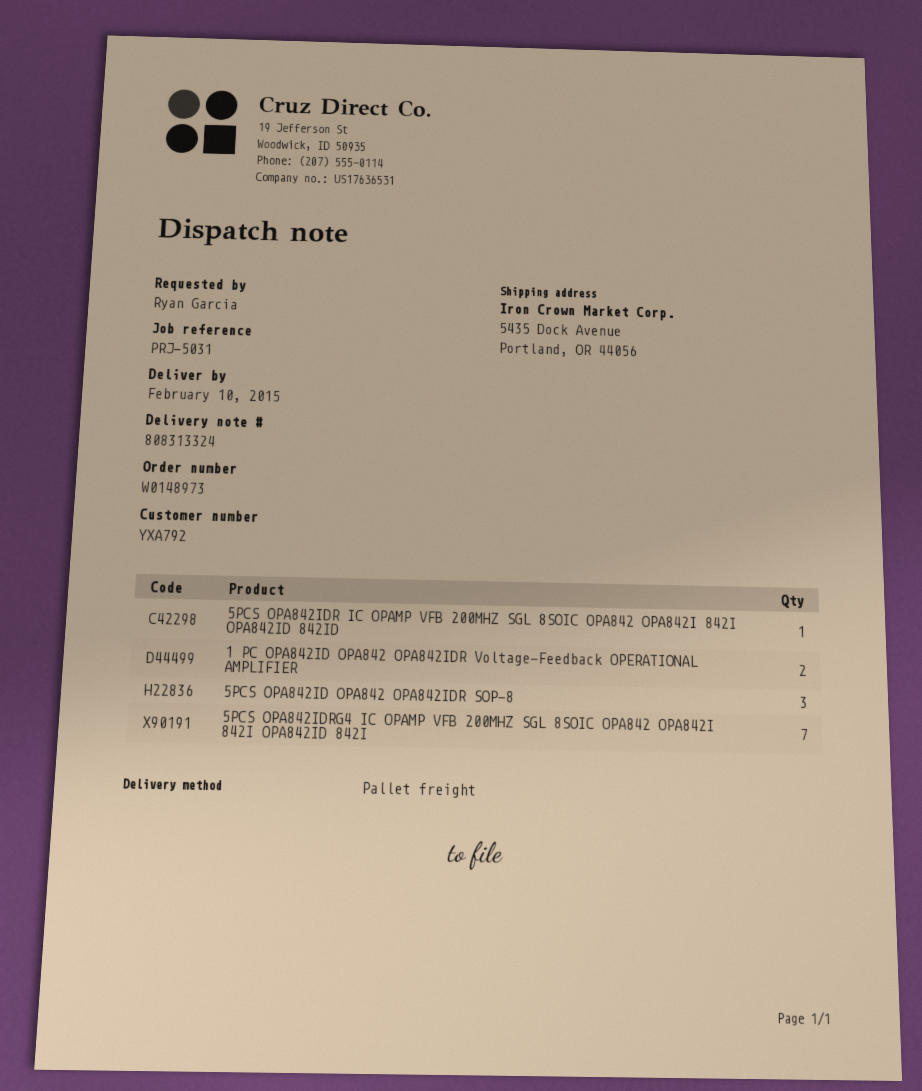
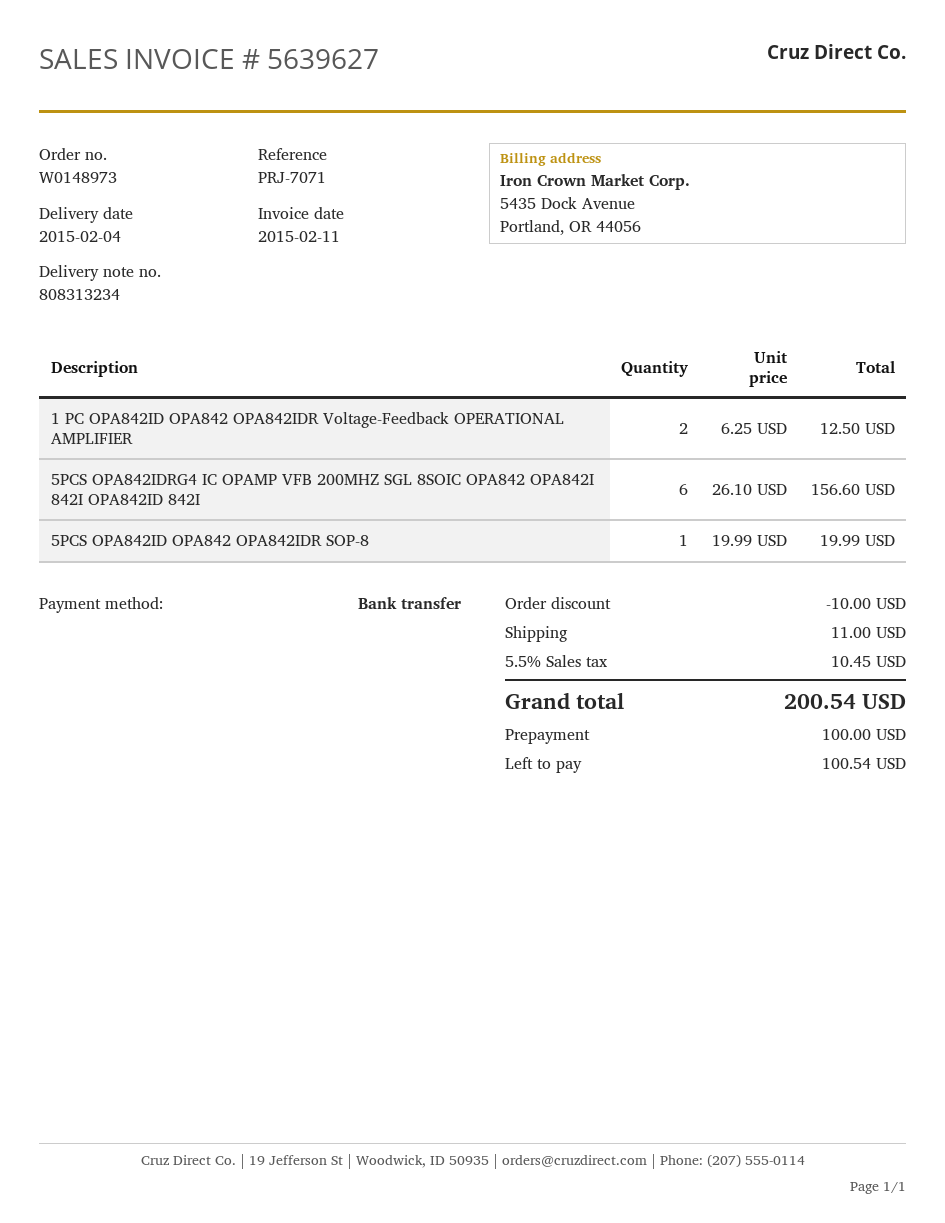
delivery note number: 808313324 -> 808313234
delivery date: 2015-02-10 -> 2015-02-04
reference: PRJ-5031 -> PRJ-7071
5PCS OPA842IDR IC OPAMP VFB 200MHZ SGL 8SOIC OPA842 OPA842I 842I OPA842ID 842ID: 1 -> none
5PCS OPA842ID OPA842 OPA842IDR SOP-8: 3 -> 1
5PCS OPA842IDRG4 IC OPAMP VFB 200MHZ SGL 8SOIC OPA842 OPA842I 842I OPA842ID 842I: 7 -> 6

